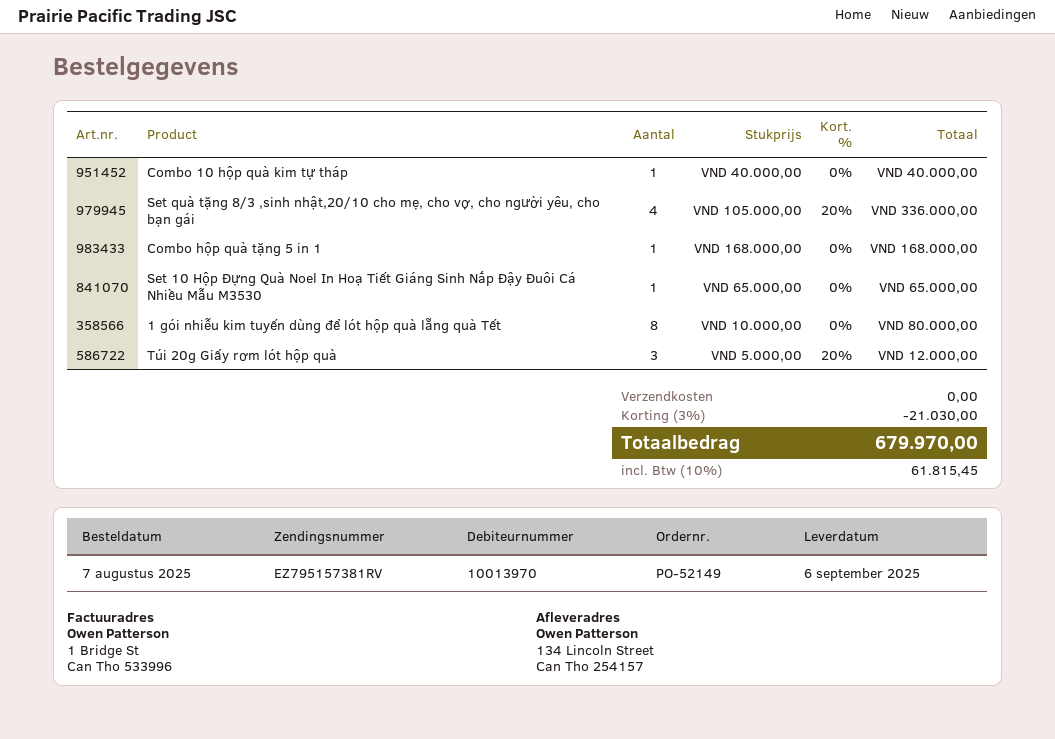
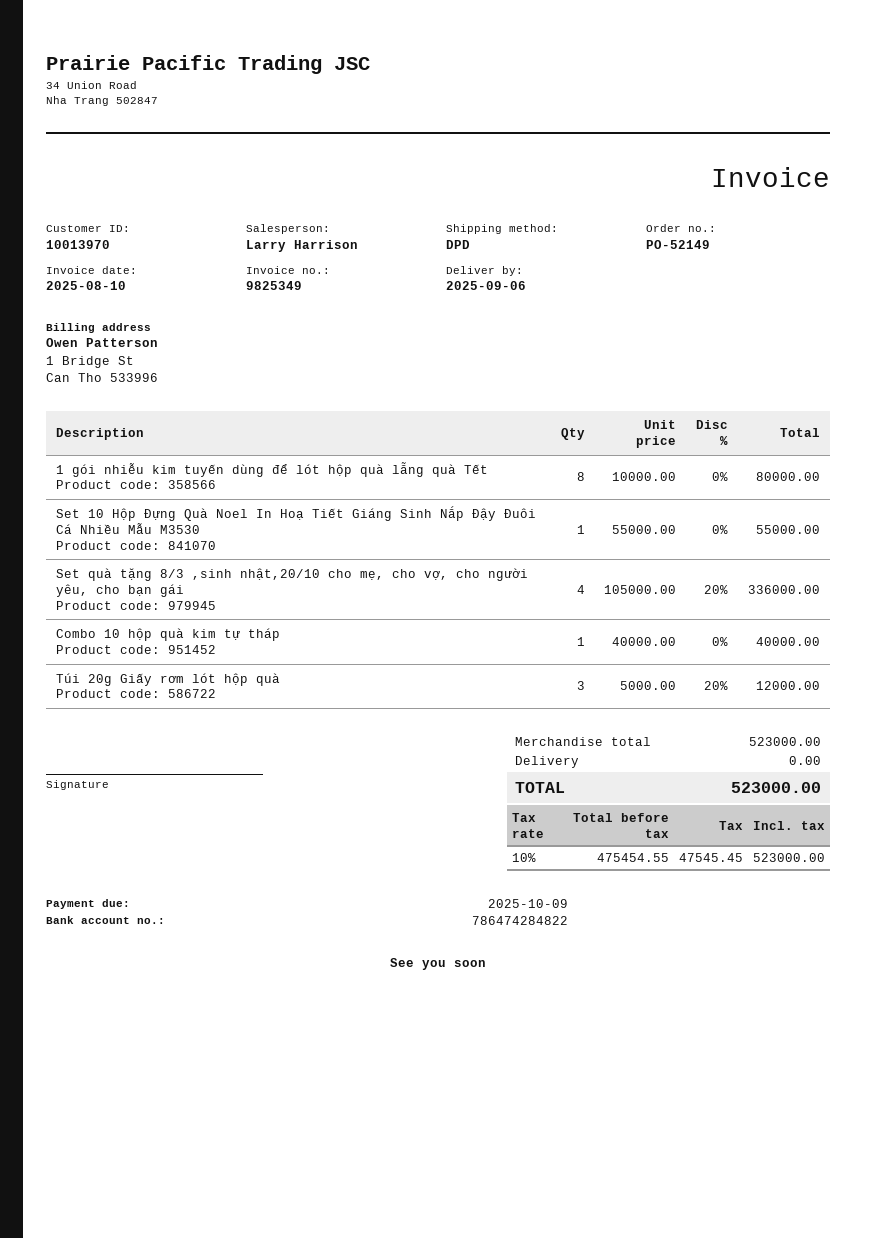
Combo hộp quà tặng 5 in 1: 1 x 168000.00 = 168000.00 -> none
Set 10 Hộp Đựng Quà Noel In Hoạ Tiết Giáng Sinh Nắp Đậy Đuôi Cá Nhiều Mẫu M3530: 1 x 65000.00 = 65000.00 -> 1 x 55000.00 = 55000.00
discount: 3% = 21030.00 -> none
tax: 10% = 61815.45 -> 10% = 47545.45
total: 679970.00 -> 523000.00

